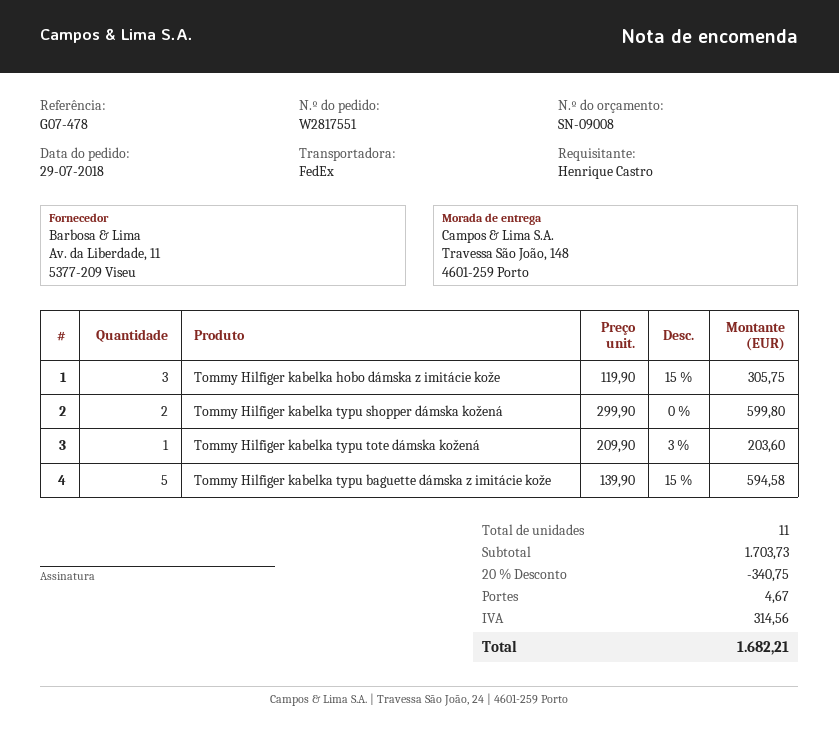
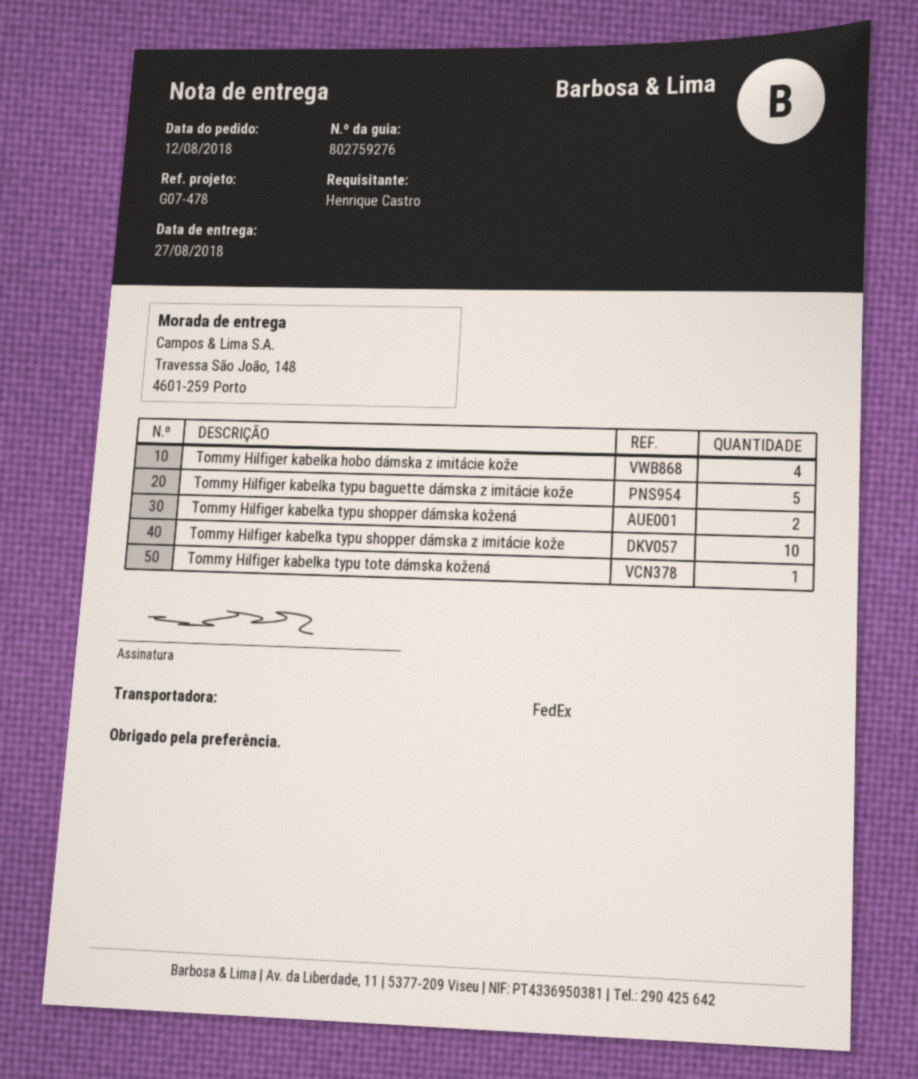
order date: 2018-07-29 -> 2018-08-12
Tommy Hilfiger kabelka hobo dámska z imitácie kože: 3 -> 4
Tommy Hilfiger kabelka typu shopper dámska z imitácie kože: none -> 10

